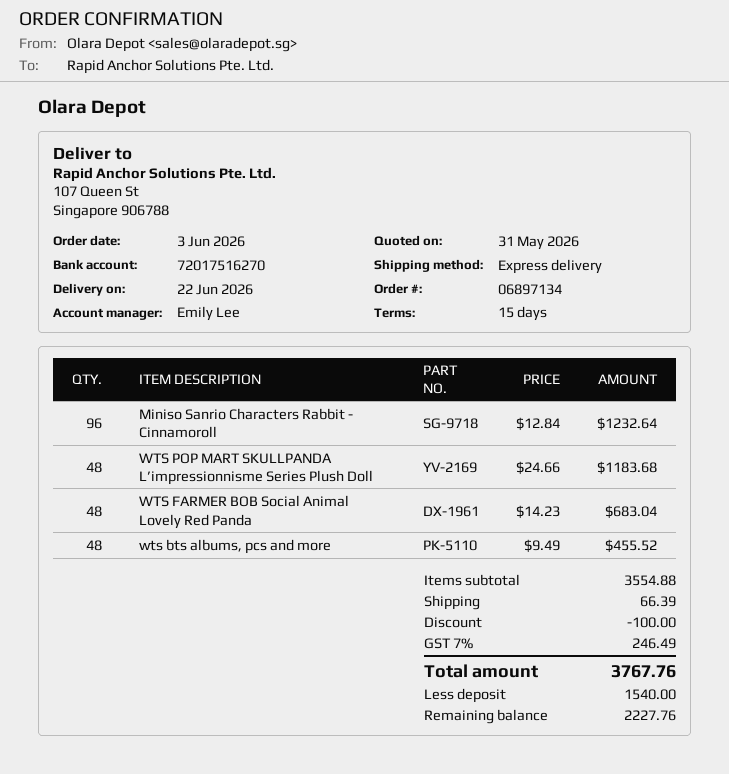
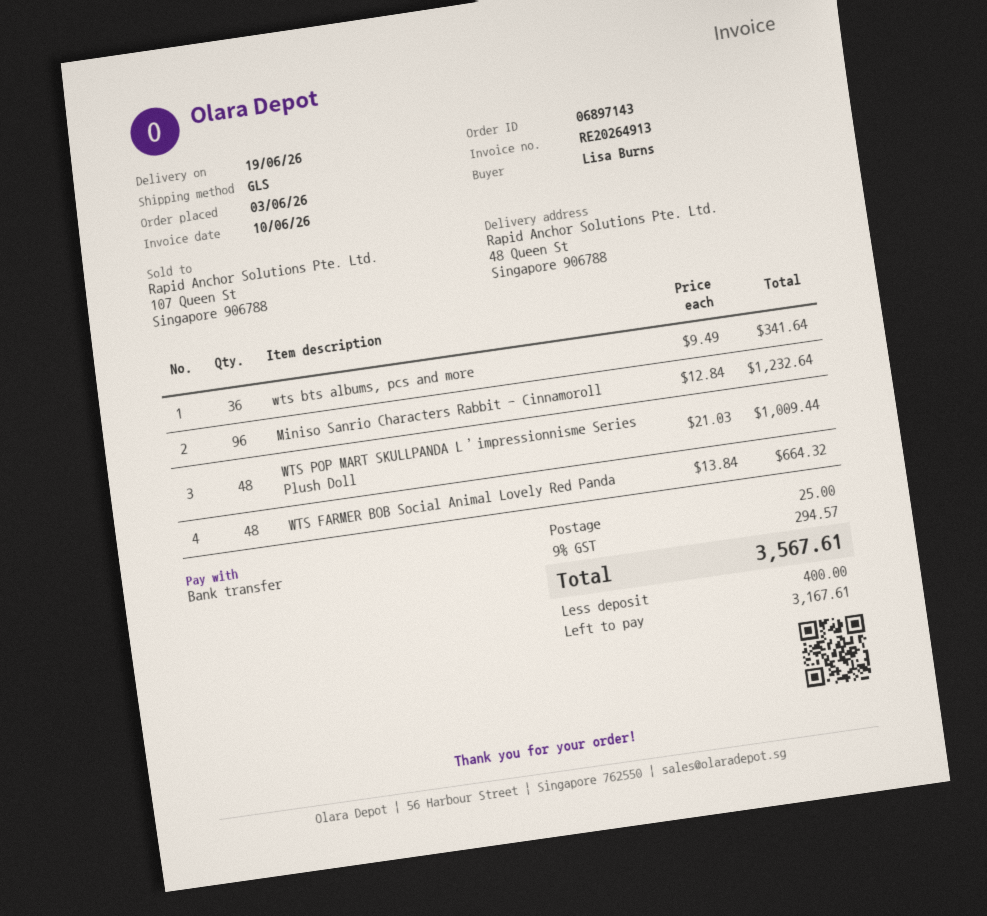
order number: 06897134 -> 06897143
delivery date: 2026-06-22 -> 2026-06-19
shipping method: express -> GLS
ship to: 107 Queen St, Singapore 906788 -> 48 Queen St, Singapore 906788
WTS POP MART SKULLPANDA L’impressionnisme Series Plush Doll: 48 x 24.66 = 1183.68 -> 48 x 21.03 = 1009.44
WTS FARMER BOB Social Animal Lovely Red Panda: 48 x 14.23 = 683.04 -> 48 x 13.84 = 664.32
wts bts albums, pcs and more: 48 x 9.49 = 455.52 -> 36 x 9.49 = 341.64
discount: 100.00 -> none
shipping: 66.39 -> 25.00
tax: 7% = 246.49 -> 9% = 294.57
total: 3767.76 -> 3567.61
deposit: 1540.00 -> 400.00
balance: 2227.76 -> 3167.61

